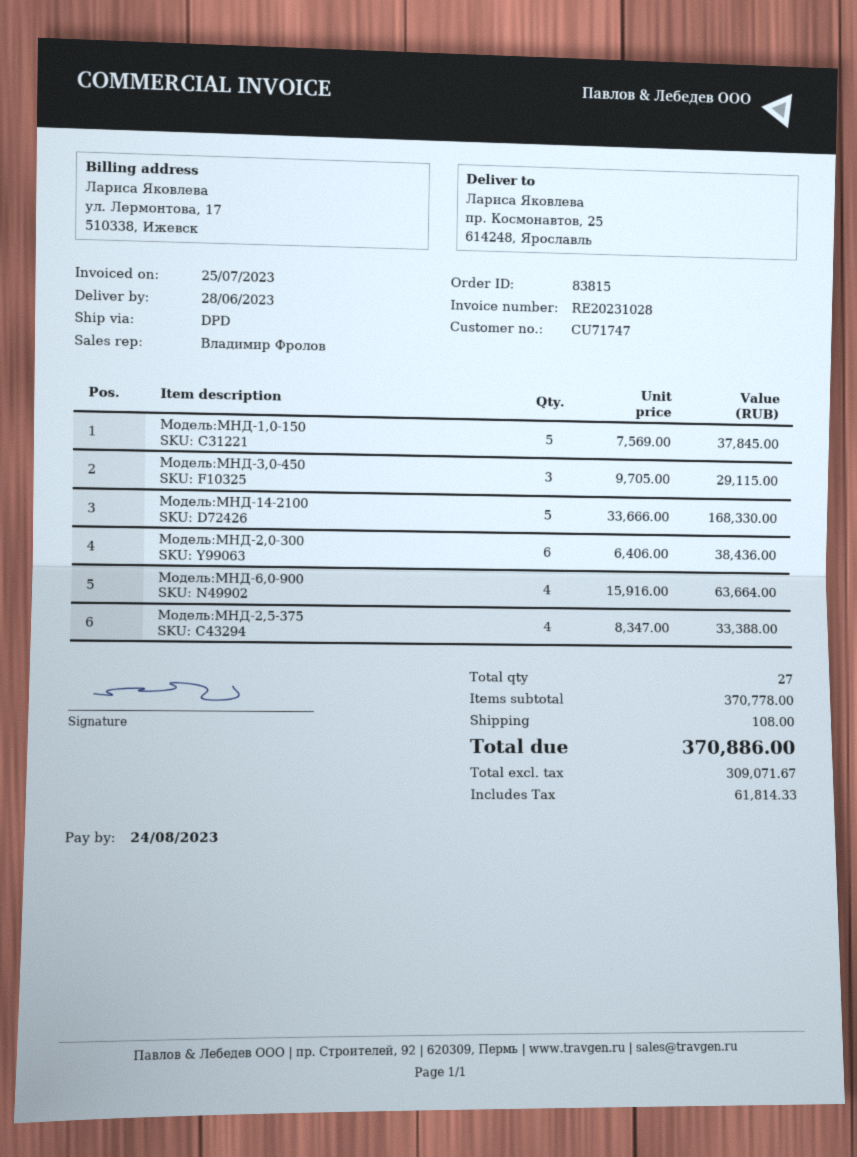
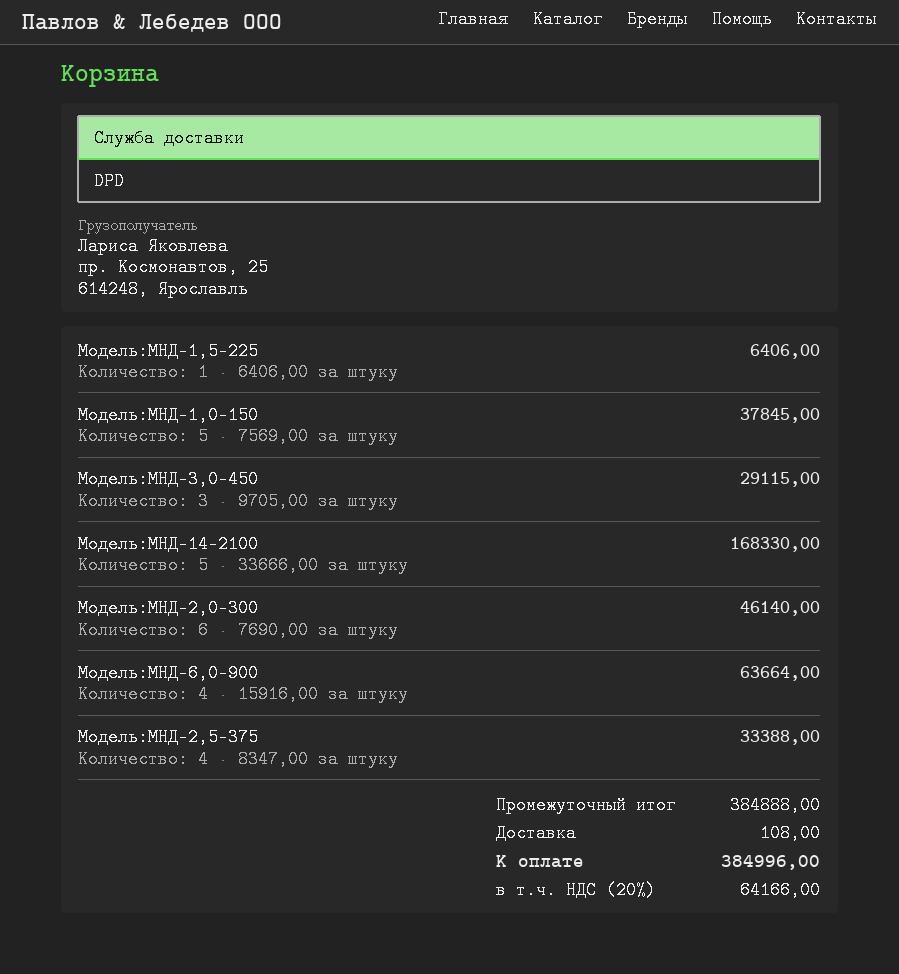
Модель:МНД-2,0-300: 6 x 6406.00 = 38436.00 -> 6 x 7690.00 = 46140.00
Модель:МНД-1,5-225: none -> 1 x 6406.00 = 6406.00
subtotal: 370778.00 -> 384888.00
tax: 61814.33 -> 64166.00
total: 370886.00 -> 384996.00

